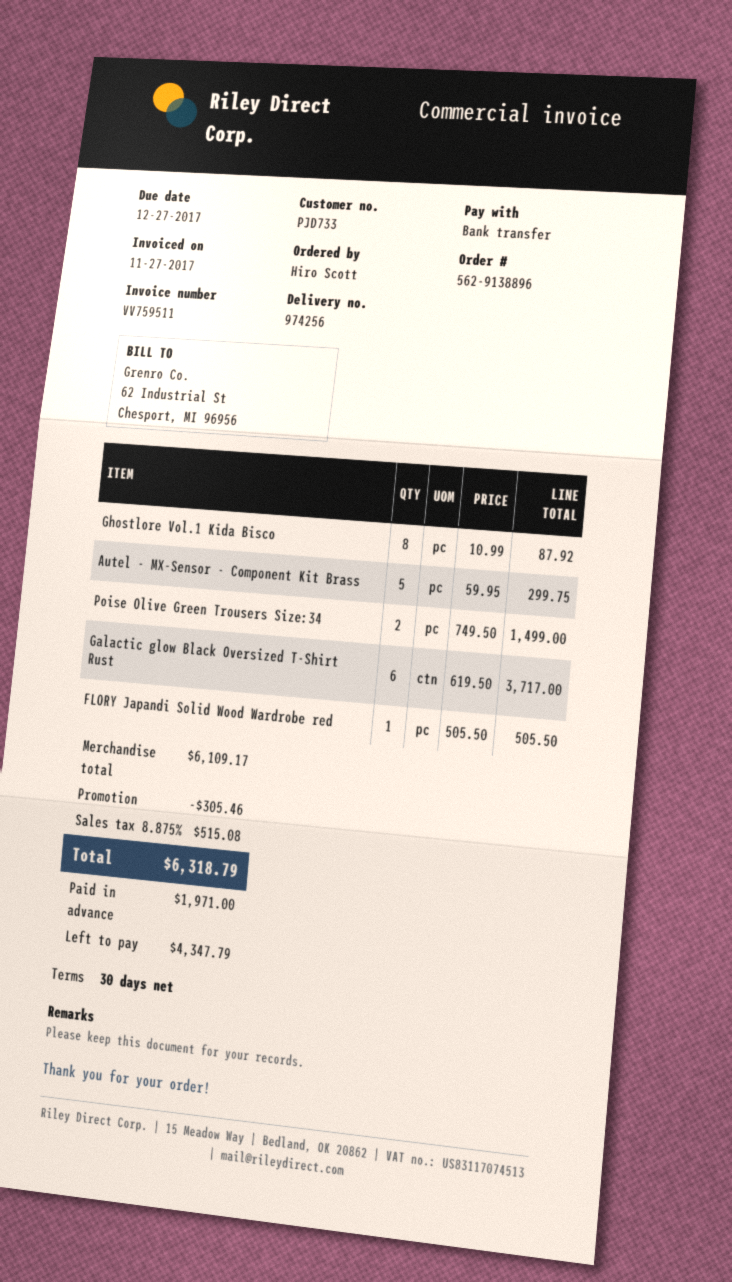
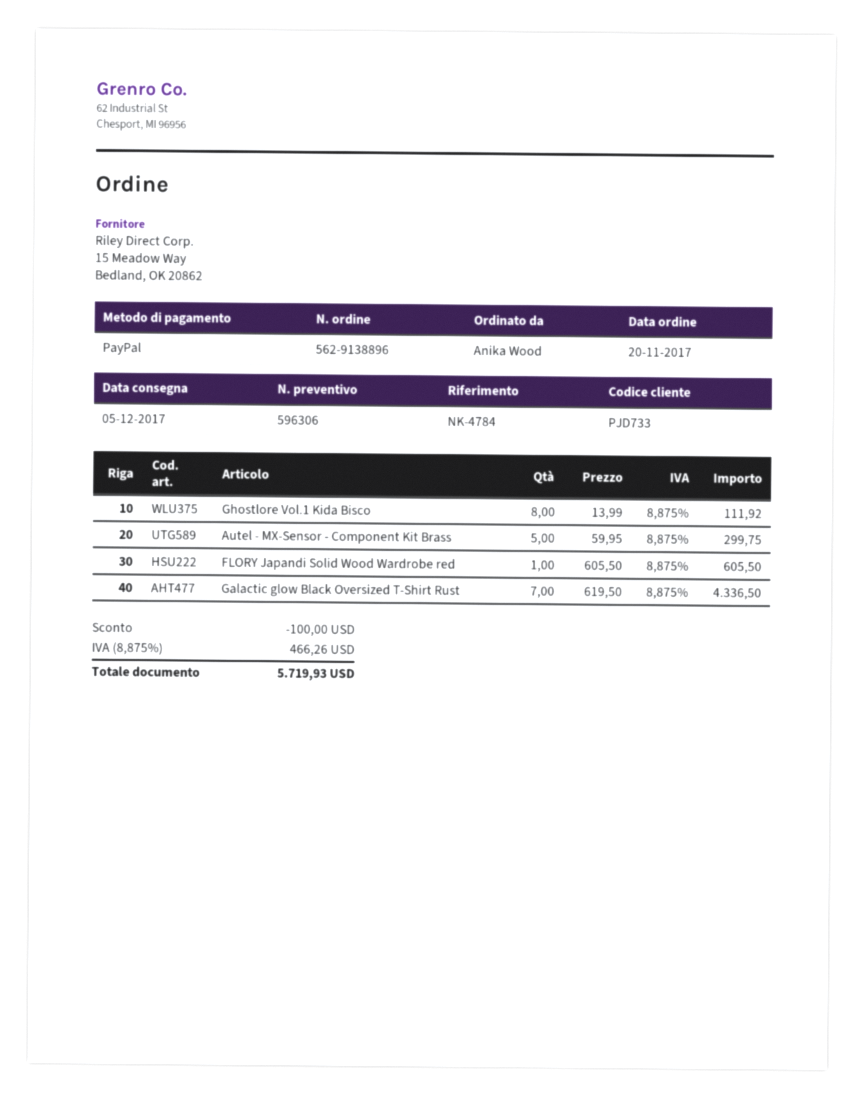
ordered by: Hiro Scott -> Anika Wood
payment method: bank transfer -> PayPal
Ghostlore Vol.1 Kida Bisco: 8 x 10.99 = 87.92 -> 8 x 13.99 = 111.92
Poise Olive Green Trousers Size:34: 2 x 749.50 = 1499.00 -> none
Galactic glow Black Oversized T-Shirt Rust: 6 x 619.50 = 3717.00 -> 7 x 619.50 = 4336.50
FLORY Japandi Solid Wood Wardrobe red: 1 x 505.50 = 505.50 -> 1 x 605.50 = 605.50
discount: 305.46 -> 100.00
tax: 8.875% = 515.08 -> 8.875% = 466.26
total: 6318.79 -> 5719.93

